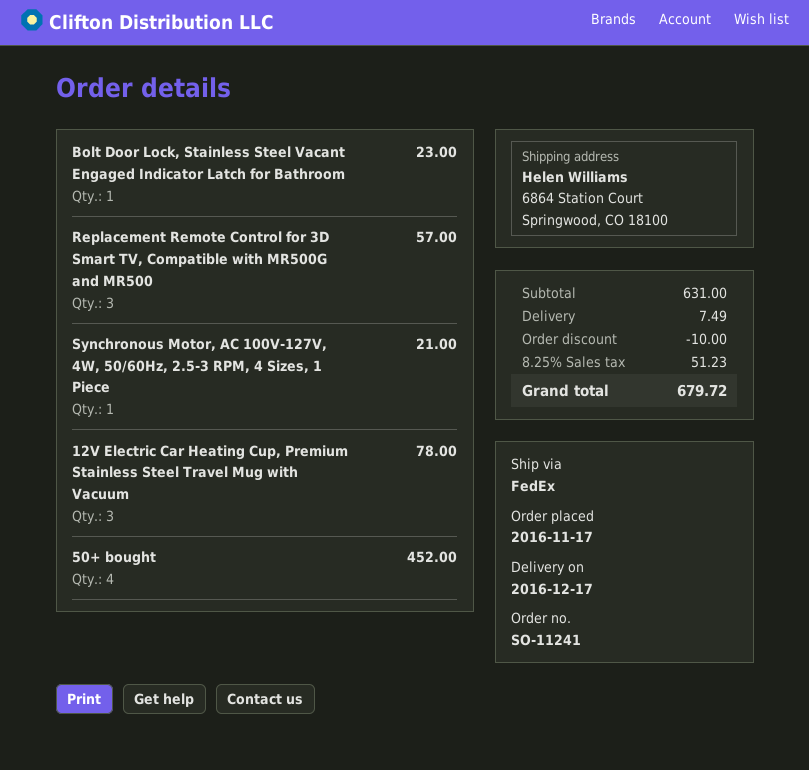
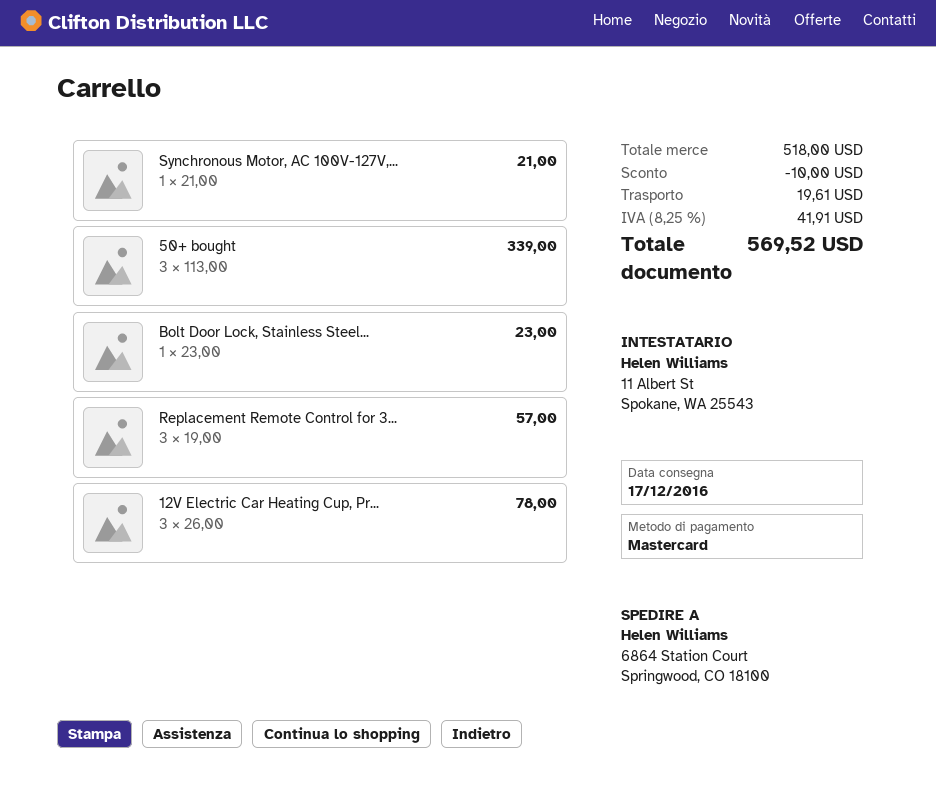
50+ bought: 4 for 452.00 -> 3 for 339.00
subtotal: 631.00 -> 518.00
shipping: 7.49 -> 19.61
tax: 8.25% = 51.23 -> 8.25% = 41.91
total: 679.72 -> 569.52

